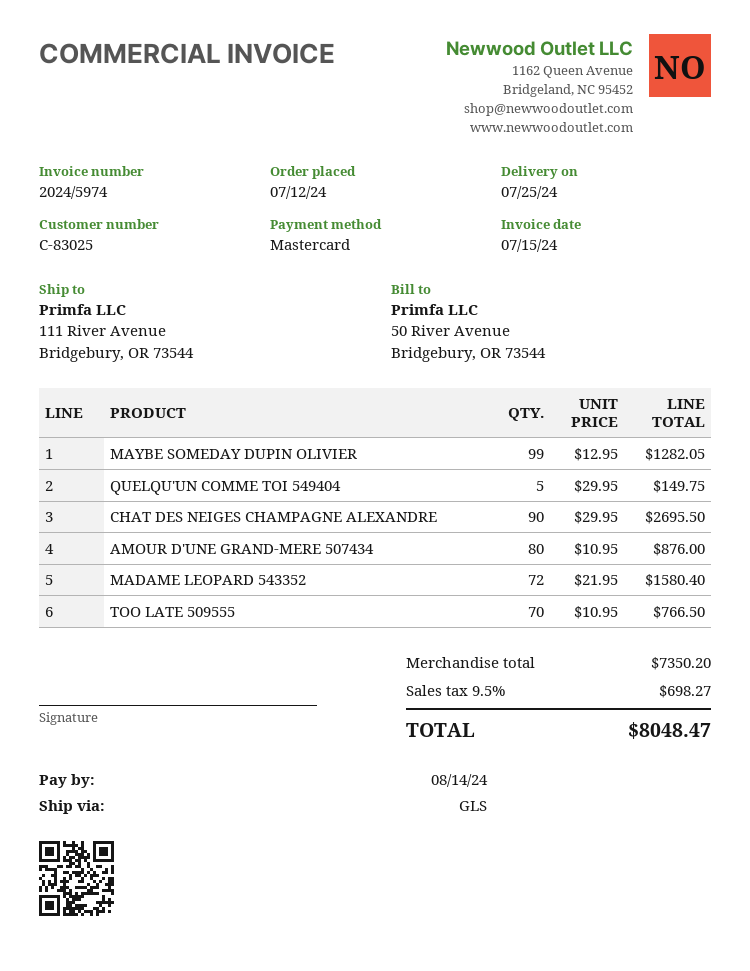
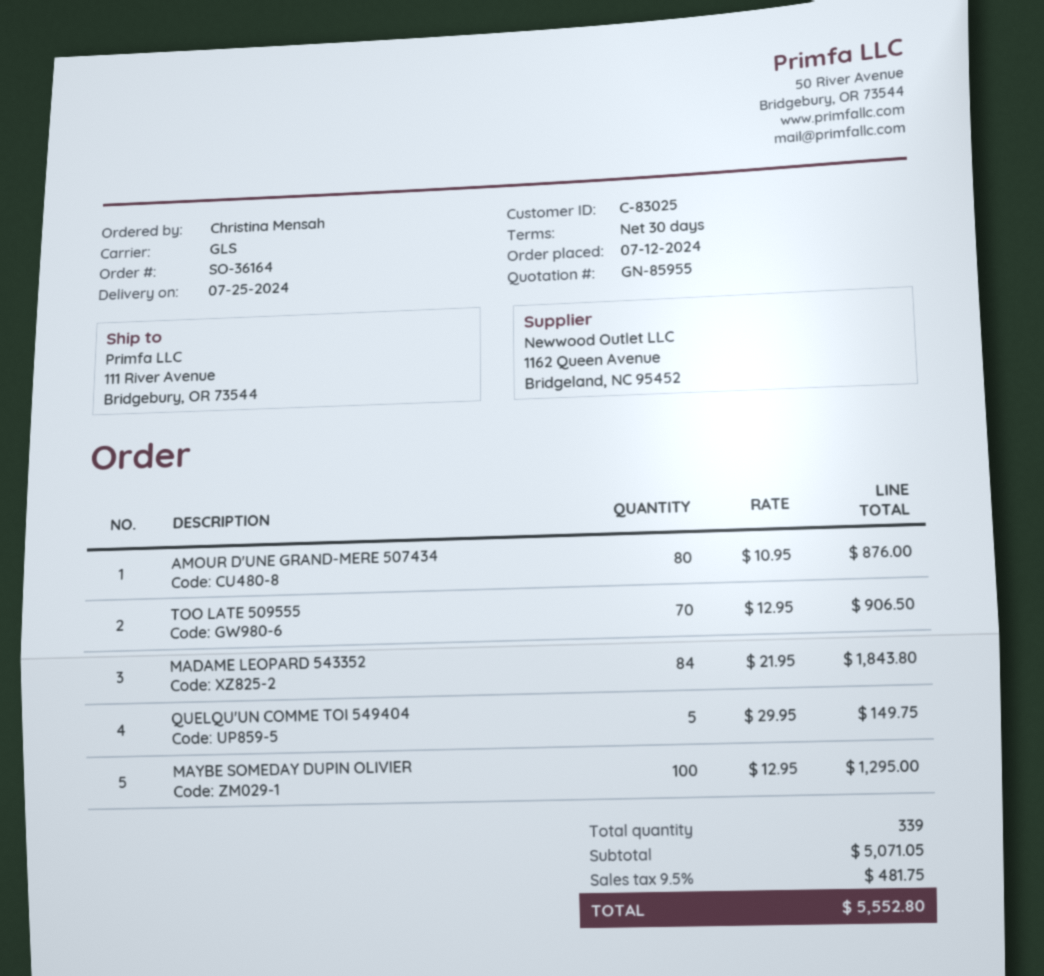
MAYBE SOMEDAY DUPIN OLIVIER: 99 x 12.95 = 1282.05 -> 100 x 12.95 = 1295.00
CHAT DES NEIGES CHAMPAGNE ALEXANDRE: 90 x 29.95 = 2695.50 -> none
MADAME LEOPARD 543352: 72 x 21.95 = 1580.40 -> 84 x 21.95 = 1843.80
TOO LATE 509555: 70 x 10.95 = 766.50 -> 70 x 12.95 = 906.50
subtotal: 7350.20 -> 5071.05
tax: 9.5% = 698.27 -> 9.5% = 481.75
total: 8048.47 -> 5552.80

